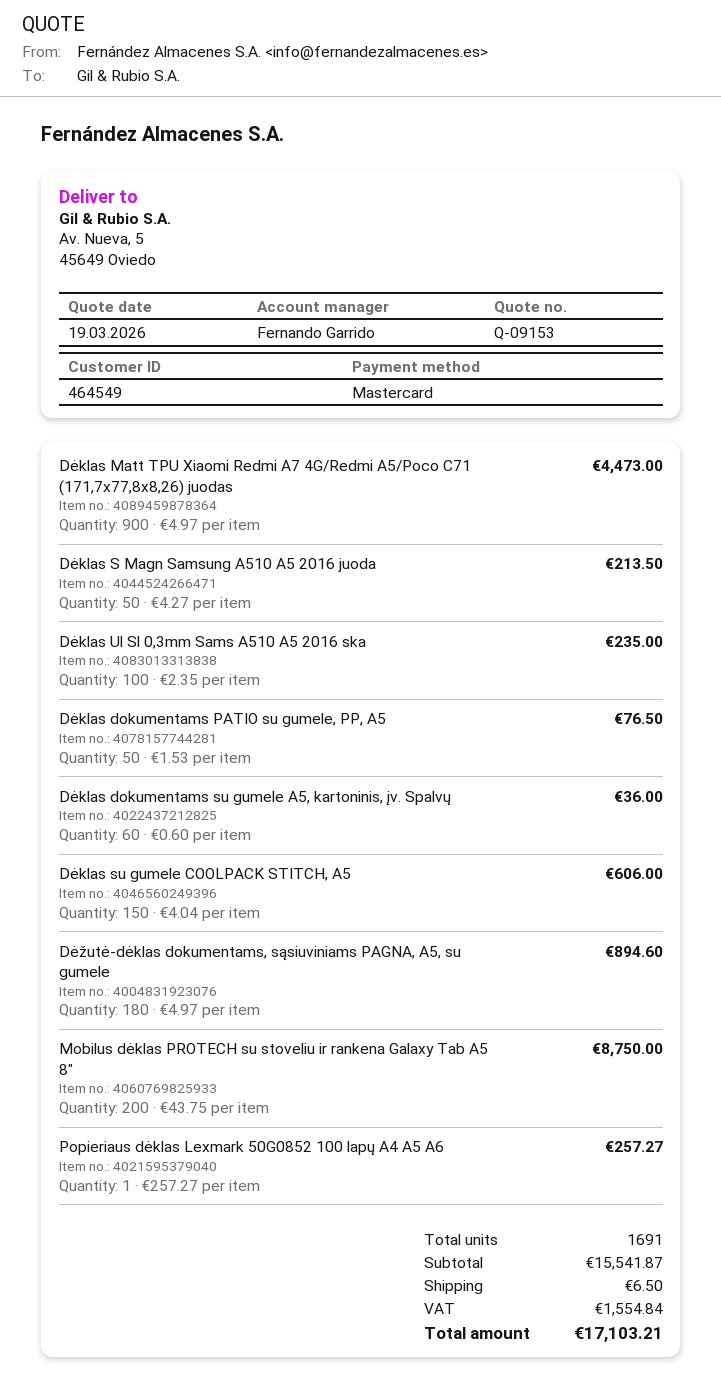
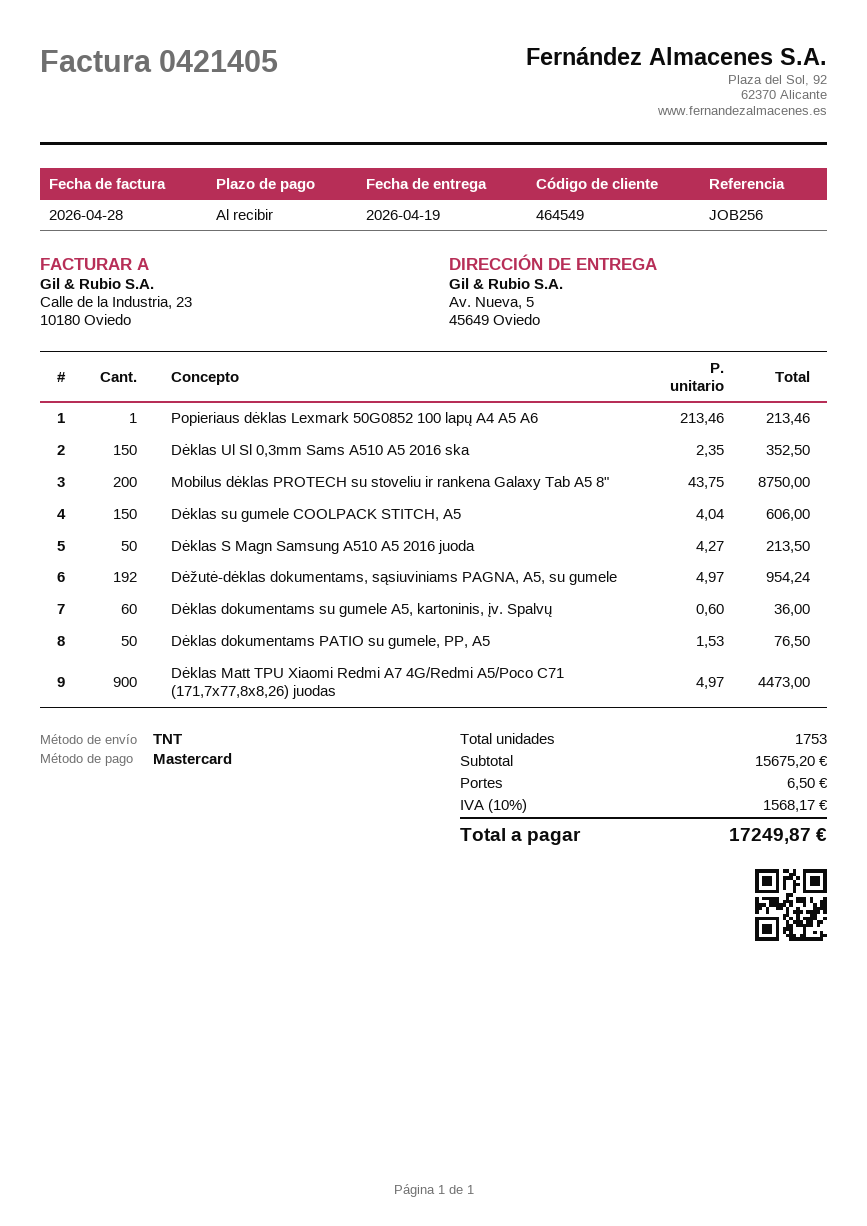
Dėklas Ul Sl 0,3mm Sams A510 A5 2016 ska: 100 x 2.35 = 235.00 -> 150 x 2.35 = 352.50
Dėžutė-dėklas dokumentams, sąsiuviniams PAGNA, A5, su gumele: 180 x 4.97 = 894.60 -> 192 x 4.97 = 954.24
Popieriaus dėklas Lexmark 50G0852 100 lapų A4 A5 A6: 1 x 257.27 = 257.27 -> 1 x 213.46 = 213.46
total quantity: 1691 -> 1753
subtotal: 15541.87 -> 15675.20
tax: 1554.84 -> 1568.17
total: 17103.21 -> 17249.87

